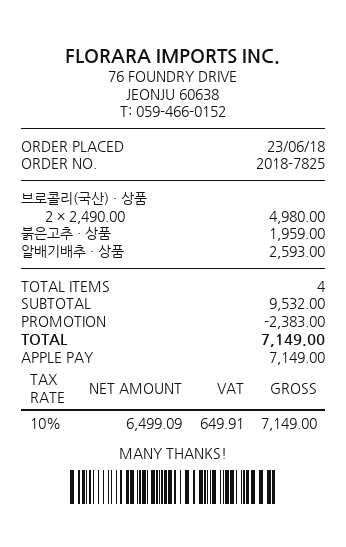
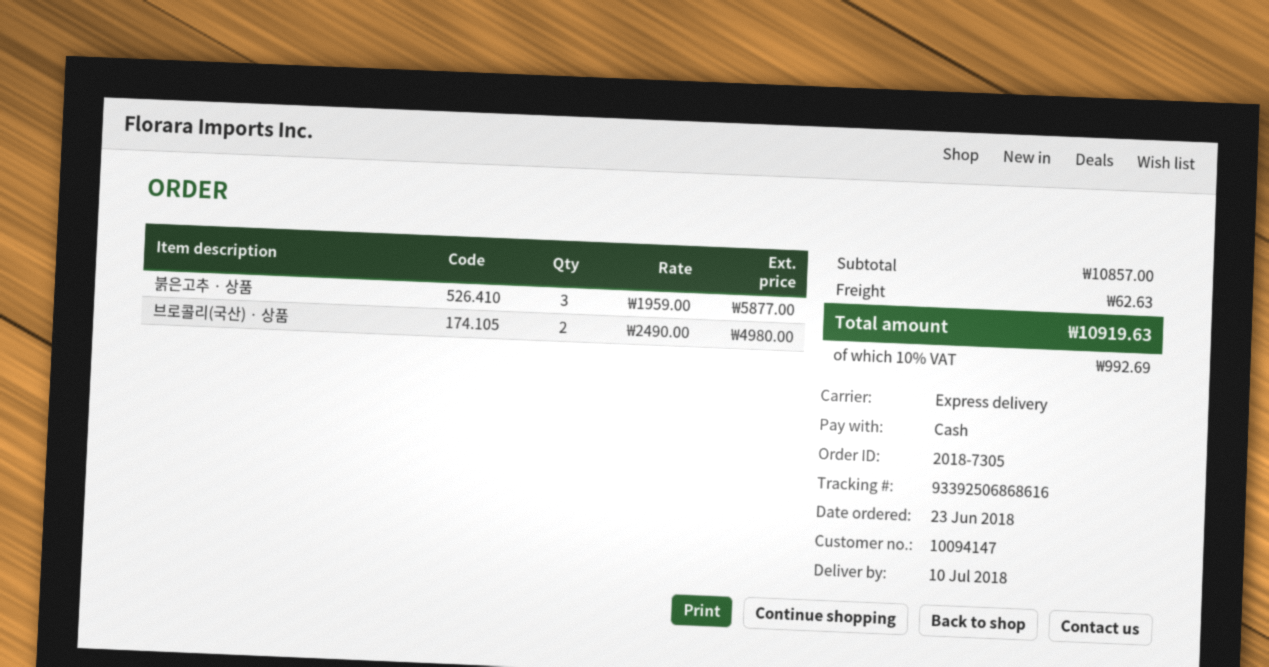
order number: 2018-7825 -> 2018-7305
payment method: Apple Pay -> cash
붉은고추 · 상품: 1 x 1959.00 = 1959.00 -> 3 x 1959.00 = 5877.00
알배기배추 · 상품: 1 x 2593.00 = 2593.00 -> none
subtotal: 9532.00 -> 10857.00
discount: 2383.00 -> none
shipping: none -> 62.63
tax: 10% = 649.91 -> 10% = 992.69
total: 7149.00 -> 10919.63

